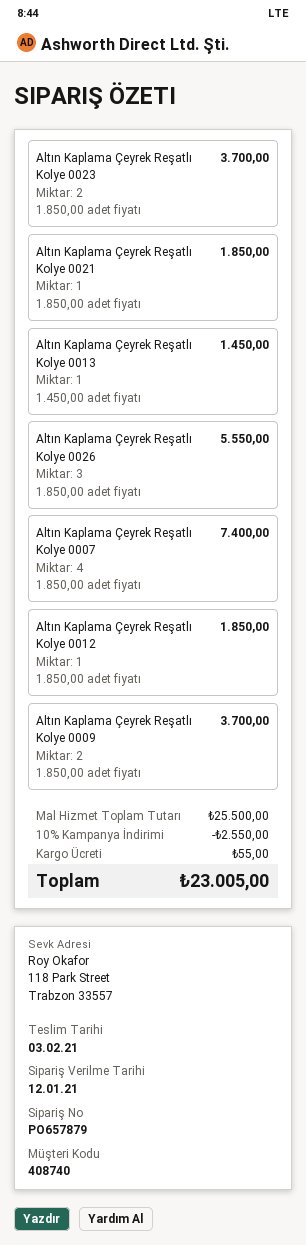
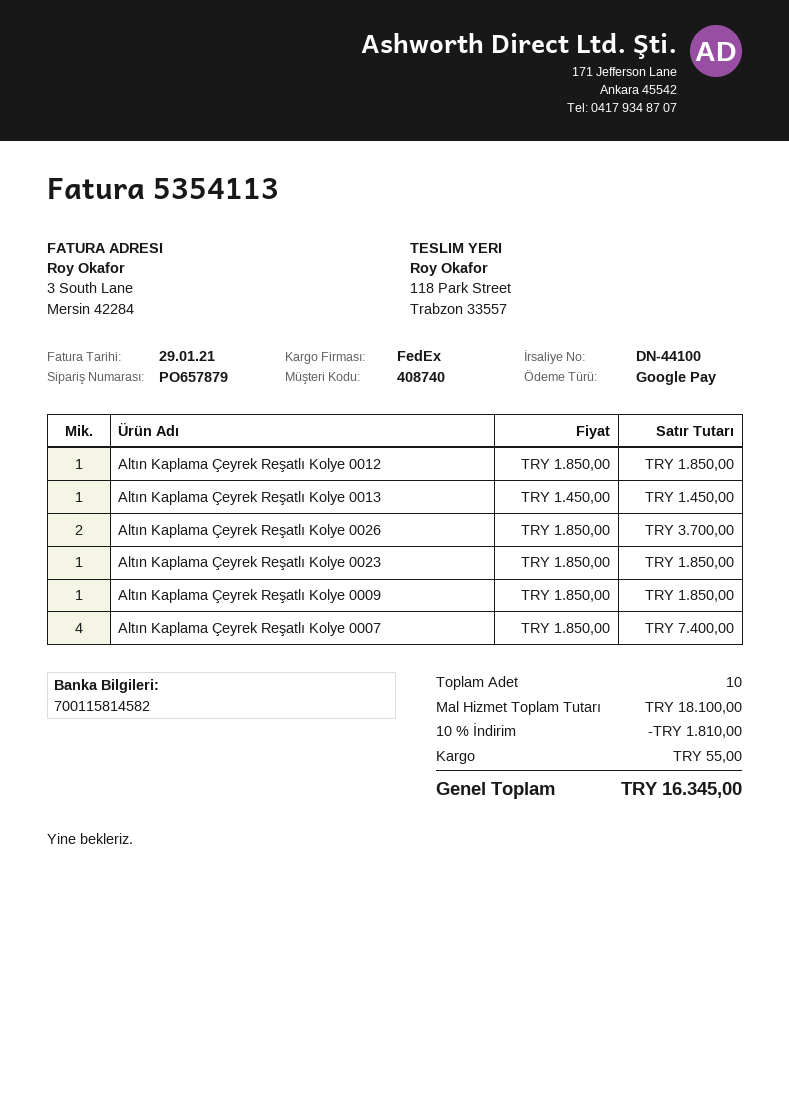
Altın Kaplama Çeyrek Reşatlı Kolye 0023: 2 x 1850.00 = 3700.00 -> 1 x 1850.00 = 1850.00
Altın Kaplama Çeyrek Reşatlı Kolye 0021: 1 x 1850.00 = 1850.00 -> none
Altın Kaplama Çeyrek Reşatlı Kolye 0026: 3 x 1850.00 = 5550.00 -> 2 x 1850.00 = 3700.00
Altın Kaplama Çeyrek Reşatlı Kolye 0009: 2 x 1850.00 = 3700.00 -> 1 x 1850.00 = 1850.00
subtotal: 25500.00 -> 18100.00
discount: 10% = 2550.00 -> 10% = 1810.00
total: 23005.00 -> 16345.00

